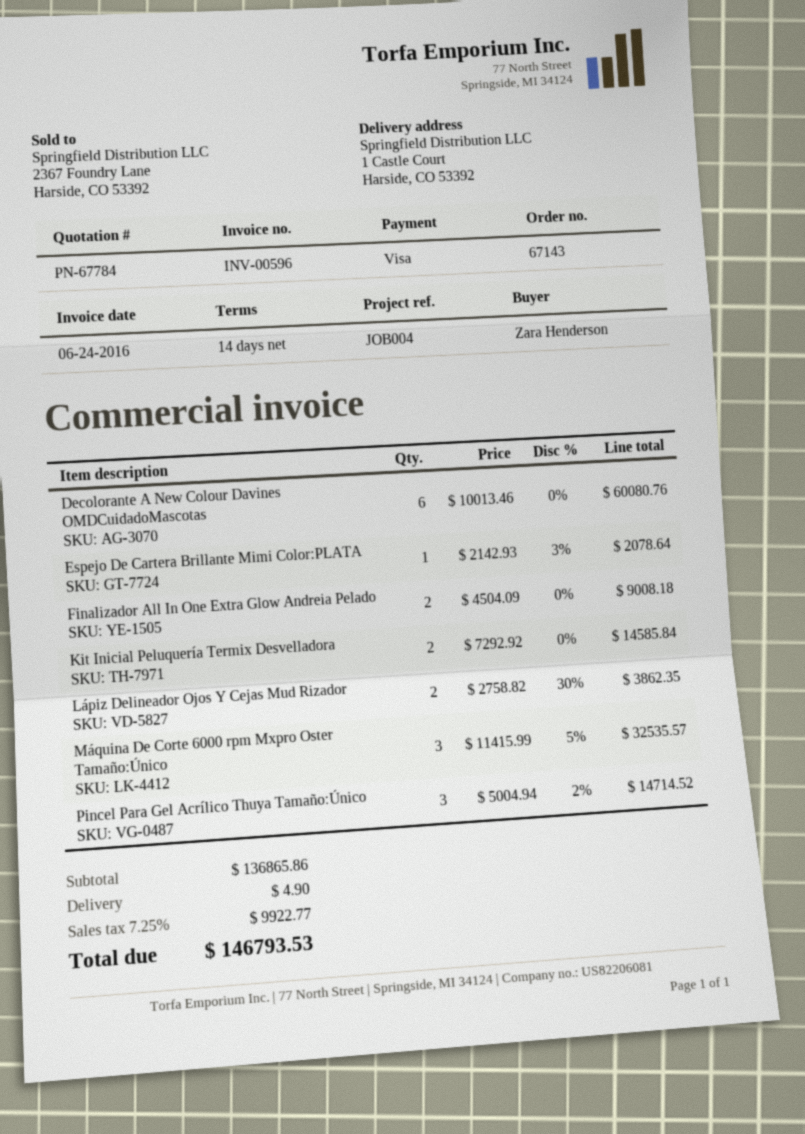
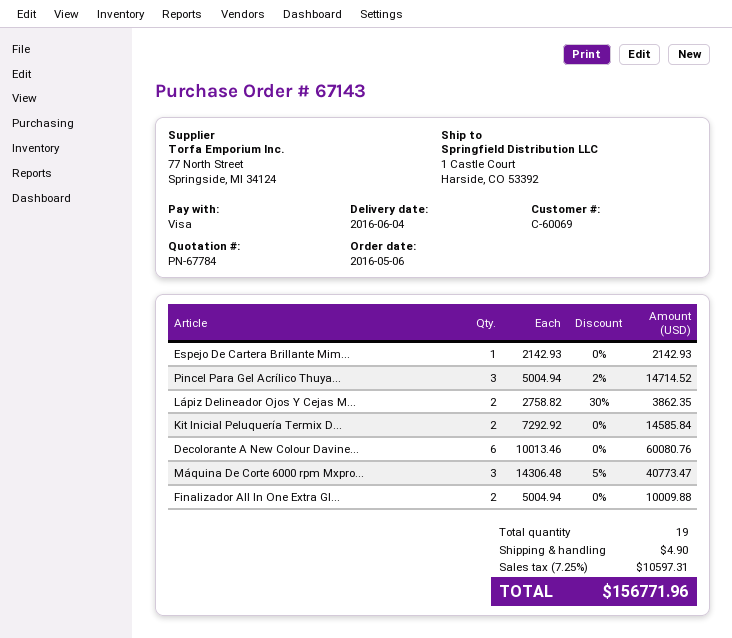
Espejo De Cartera Brillante Mimi Color:PLATA: 1 x 2142.93 - 3% = 2078.64 -> 1 x 2142.93 = 2142.93
Finalizador All In One Extra Glow Andreia Pelado: 2 x 4504.09 = 9008.18 -> 2 x 5004.94 = 10009.88
Máquina De Corte 6000 rpm Mxpro Oster Tamaño:Único: 3 x 11415.99 - 5% = 32535.57 -> 3 x 14306.48 - 5% = 40773.47
tax: 7.25% = 9922.77 -> 7.25% = 10597.31
total: 146793.53 -> 156771.96

